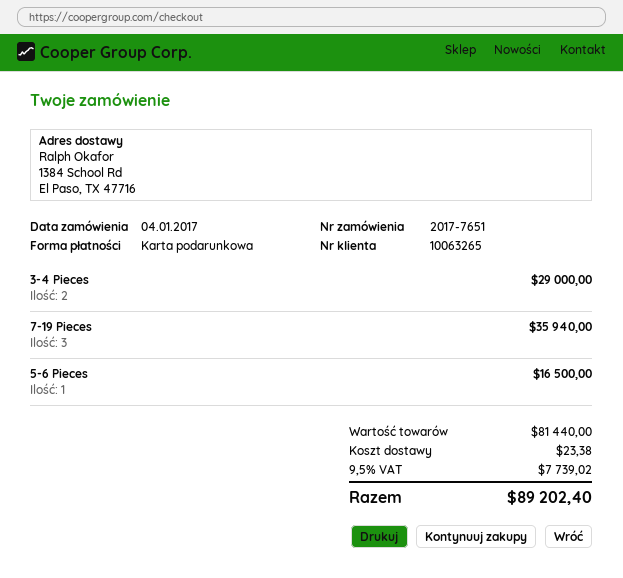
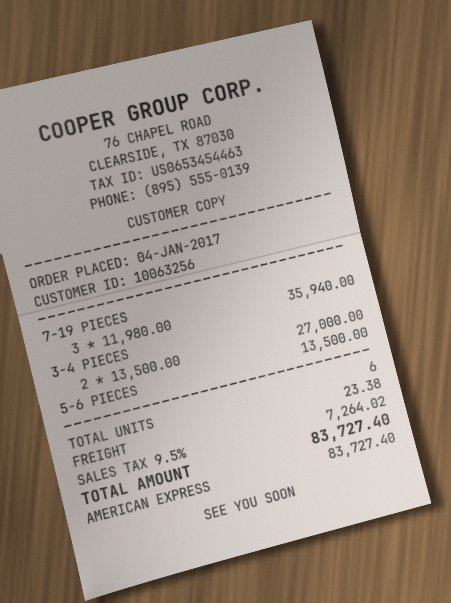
customer number: 10063265 -> 10063256
payment method: gift card -> American Express
3-4 Pieces: 2 for 29000.00 -> 2 for 27000.00
5-6 Pieces: 1 for 16500.00 -> 1 for 13500.00
tax: 9.5% = 7739.02 -> 9.5% = 7264.02
total: 89202.40 -> 83727.40

